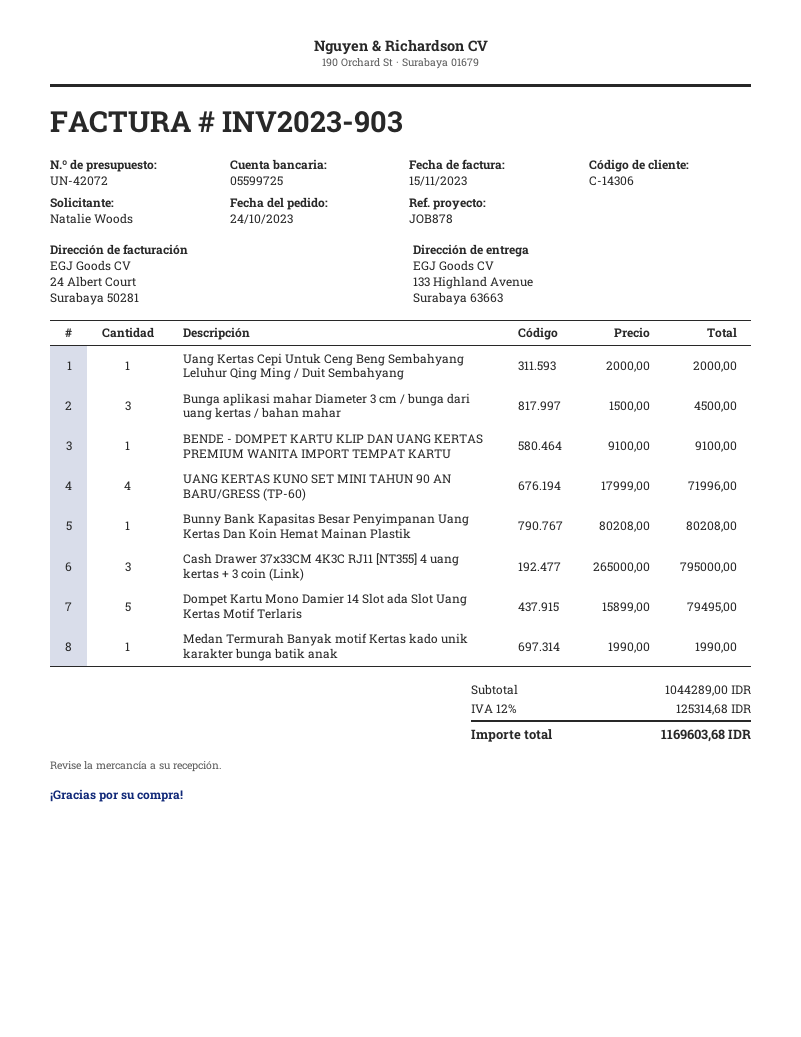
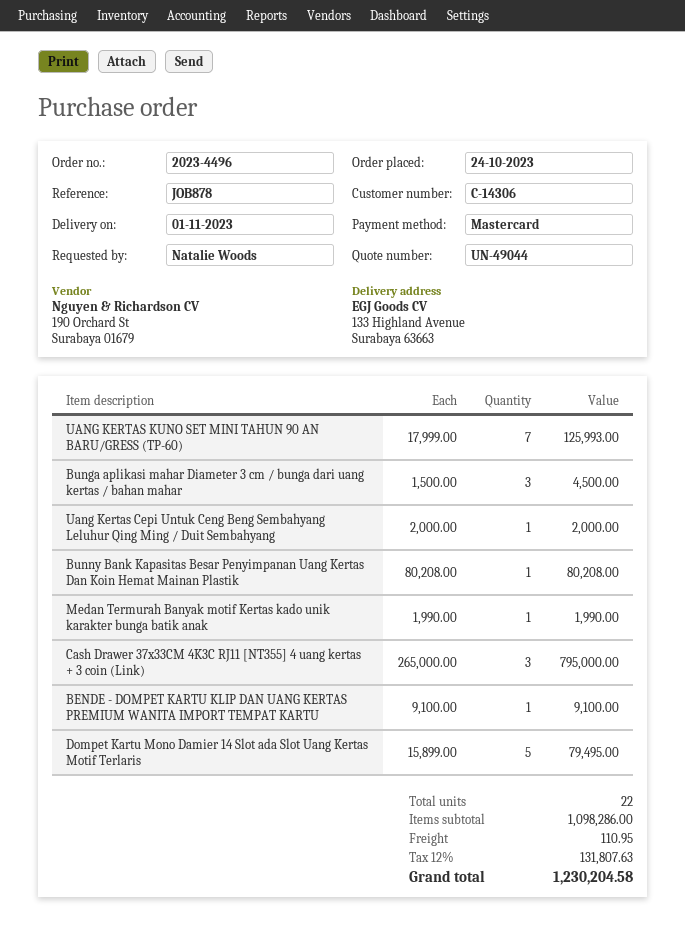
quote number: UN-42072 -> UN-49044
UANG KERTAS KUNO SET MINI TAHUN 90 AN BARU/GRESS (TP-60): 4 x 17999.00 = 71996.00 -> 7 x 17999.00 = 125993.00
subtotal: 1044289.00 -> 1098286.00
shipping: none -> 110.95
tax: 12% = 125314.68 -> 12% = 131807.63
total: 1169603.68 -> 1230204.58

